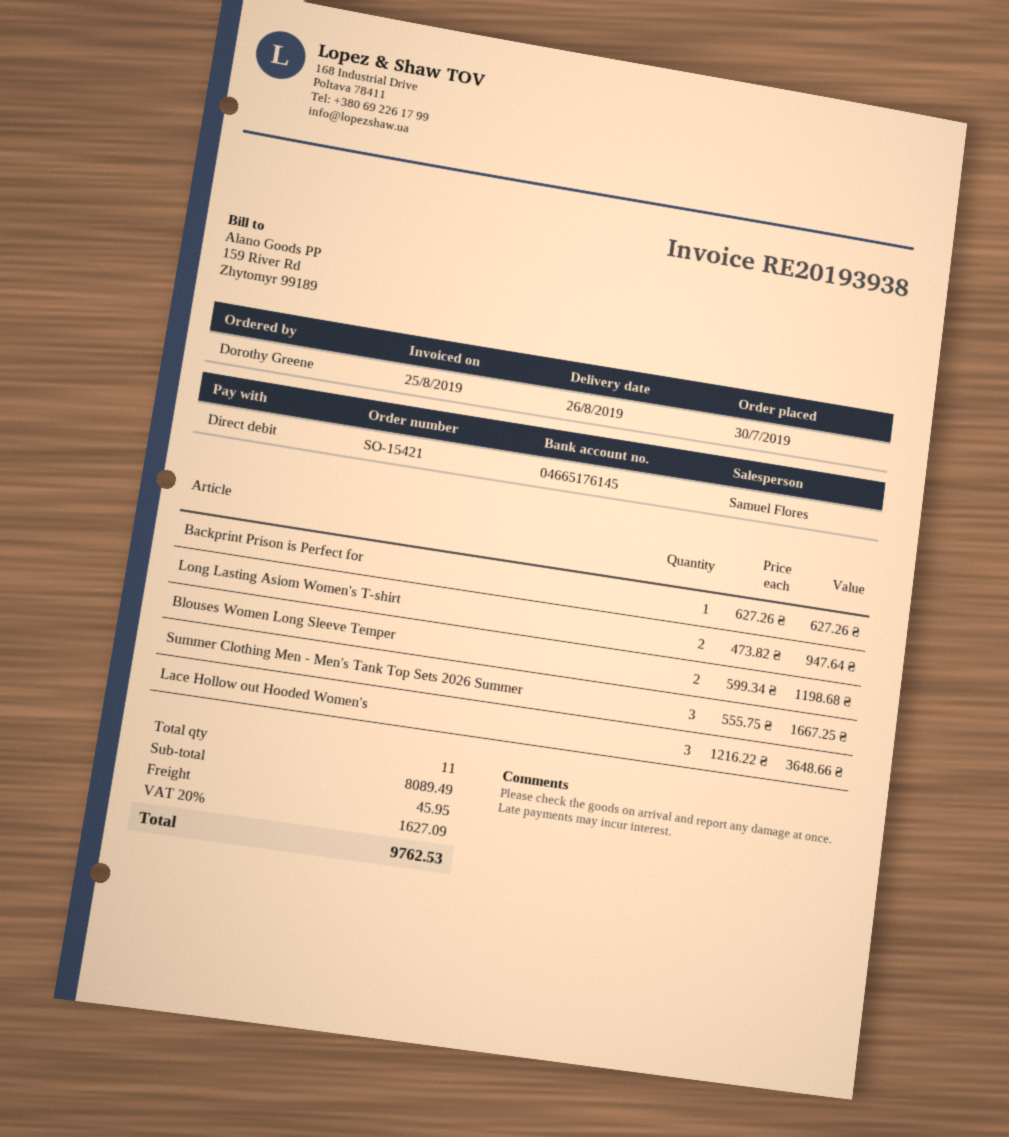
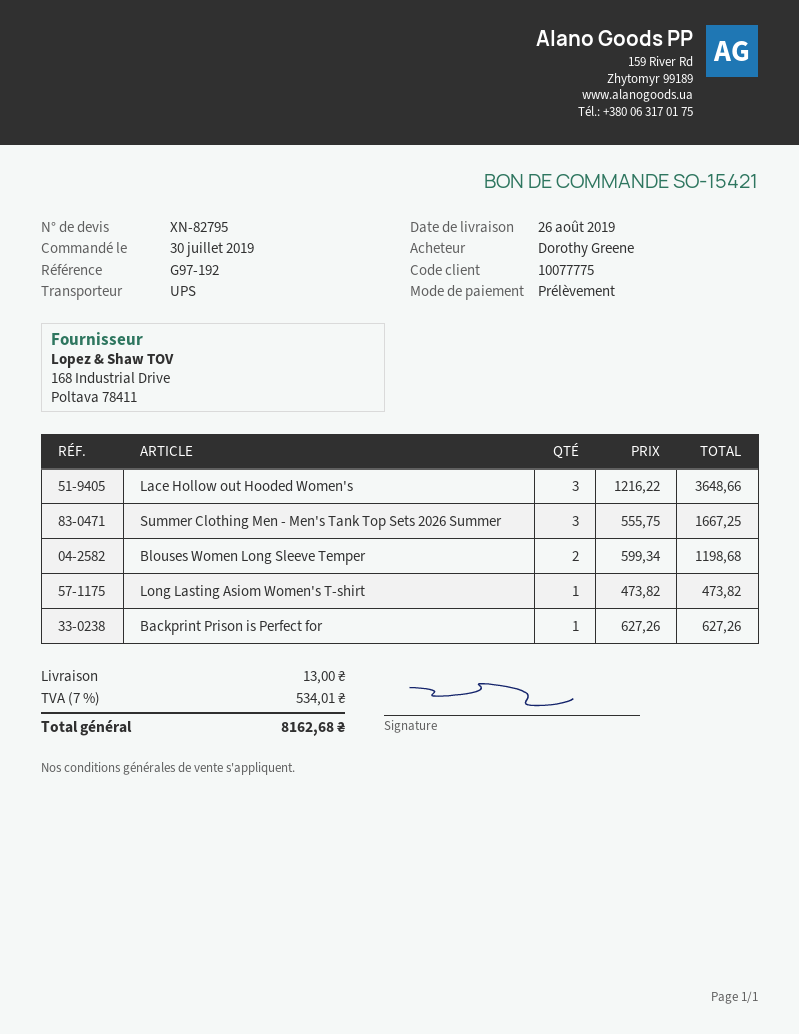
Long Lasting Asiom Women's T-shirt: 2 x 473.82 = 947.64 -> 1 x 473.82 = 473.82
shipping: 45.95 -> 13.00
tax: 20% = 1627.09 -> 7% = 534.01
total: 9762.53 -> 8162.68

